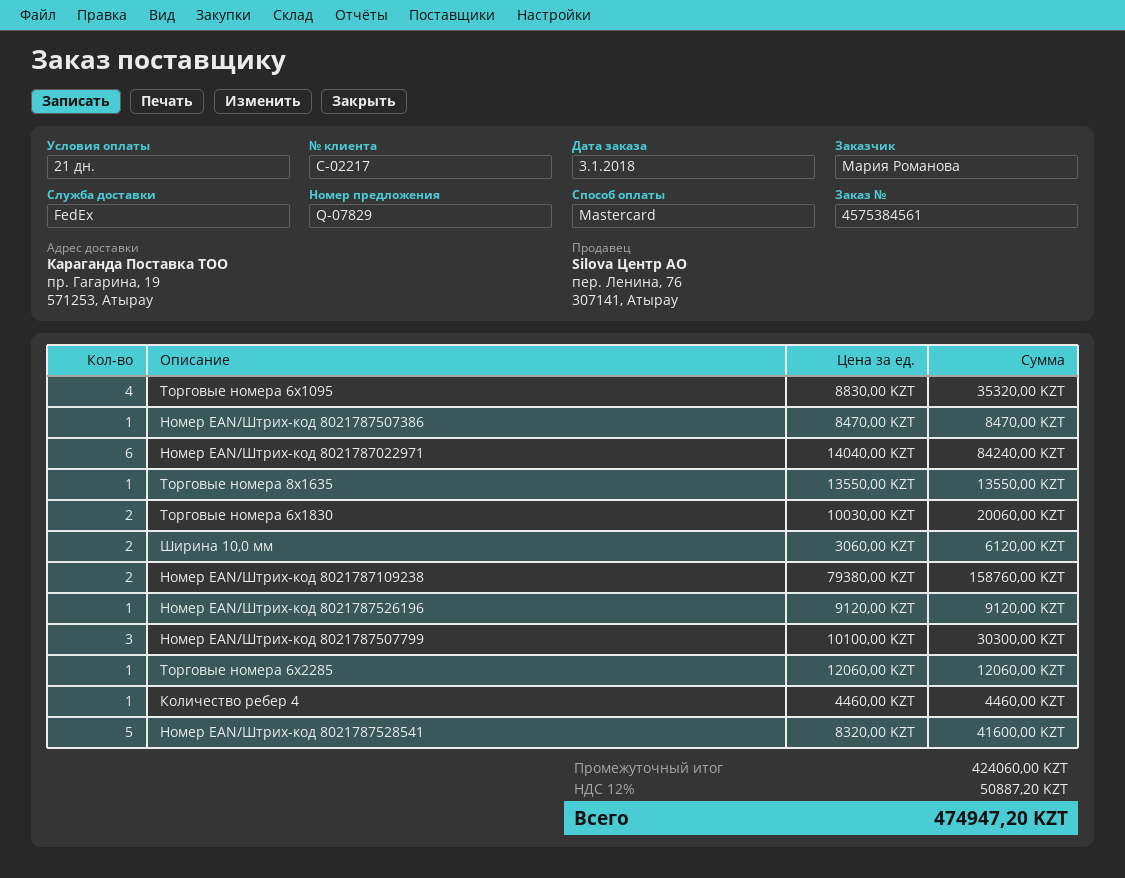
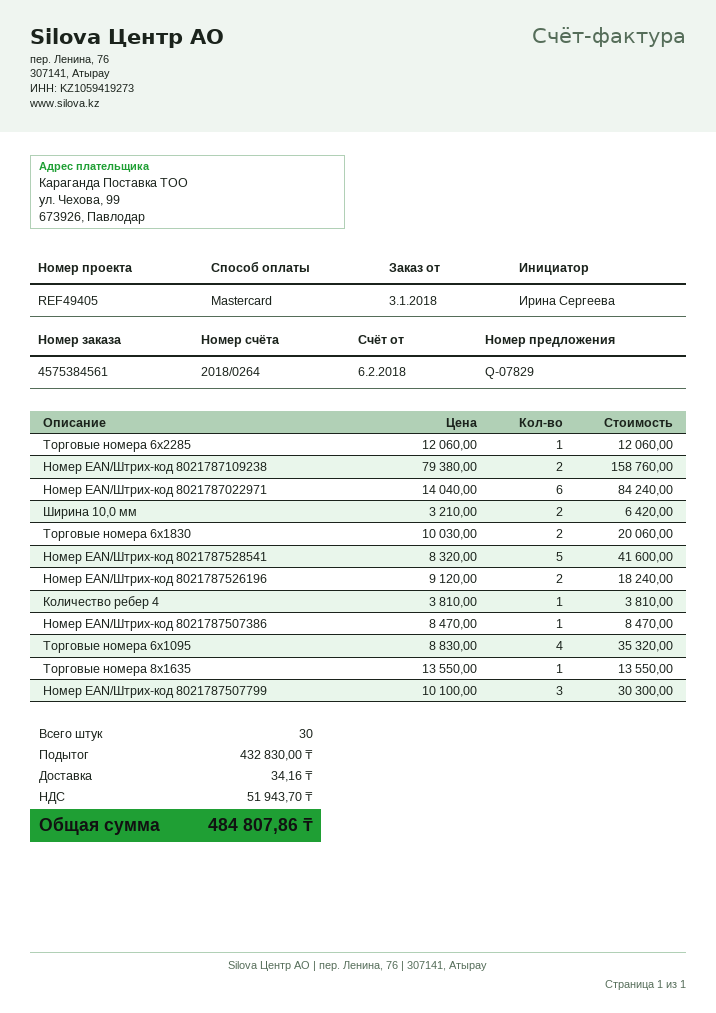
ordered by: Мария Романова -> Ирина Сергеева
Ширина 10,0 мм: 2 x 3060.00 = 6120.00 -> 2 x 3210.00 = 6420.00
Номер EAN/Штрих-код 8021787526196: 1 x 9120.00 = 9120.00 -> 2 x 9120.00 = 18240.00
Количество ребер 4: 1 x 4460.00 = 4460.00 -> 1 x 3810.00 = 3810.00
subtotal: 424060.00 -> 432830.00
shipping: none -> 34.16
tax: 50887.20 -> 51943.70
total: 474947.20 -> 484807.86

